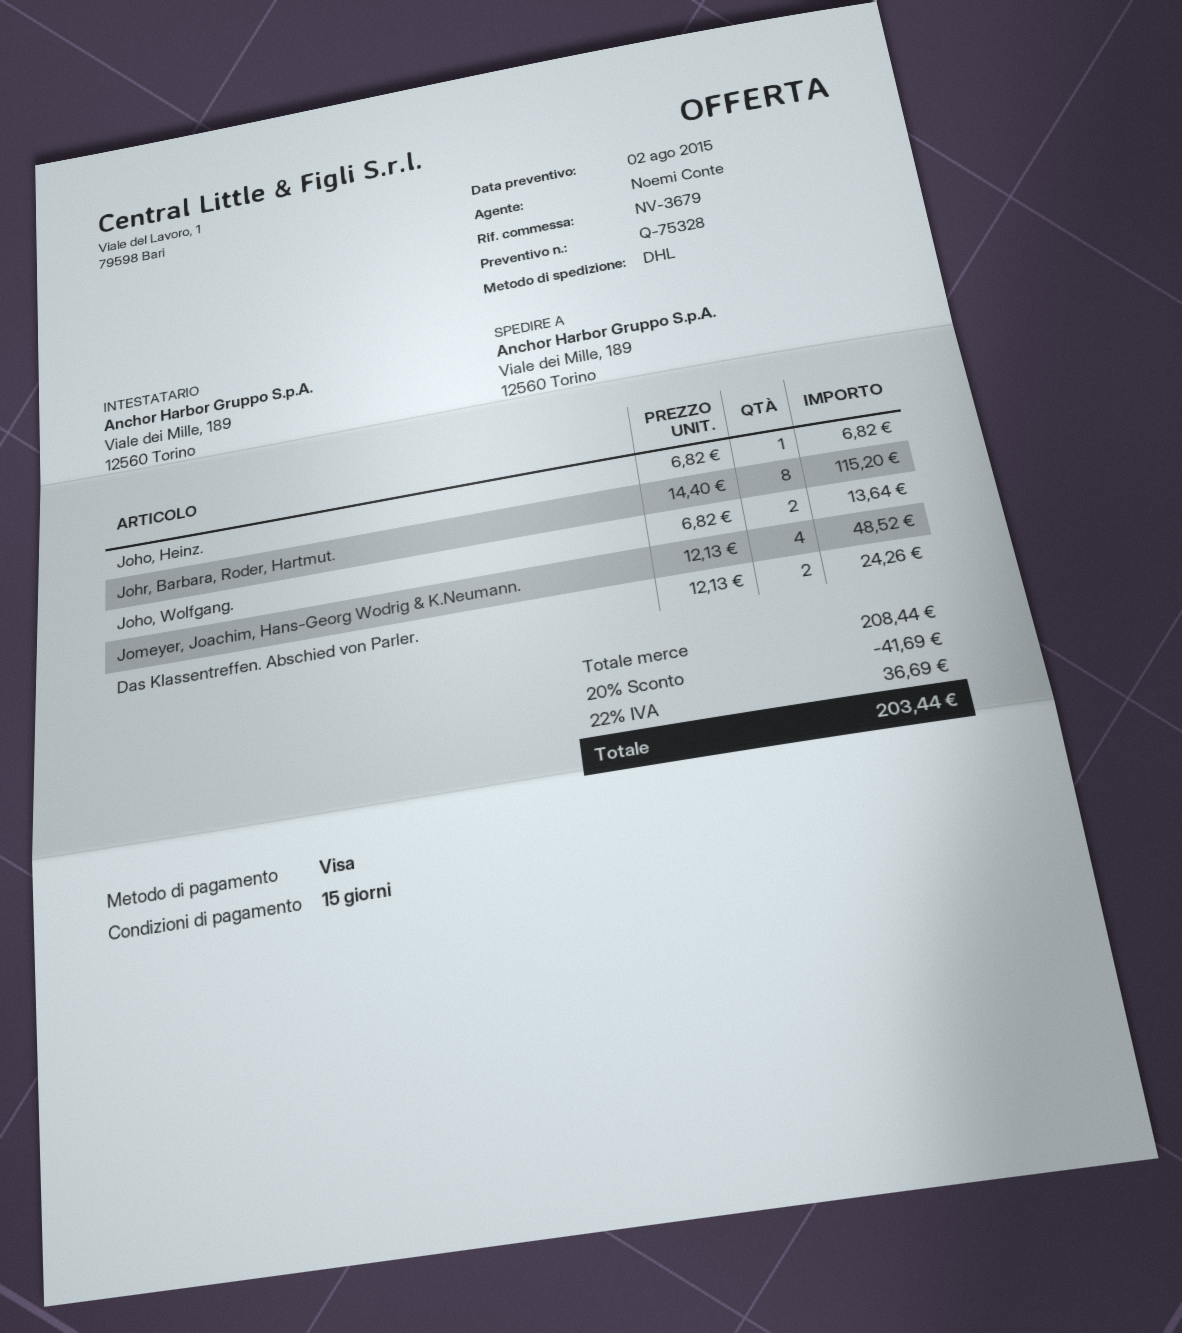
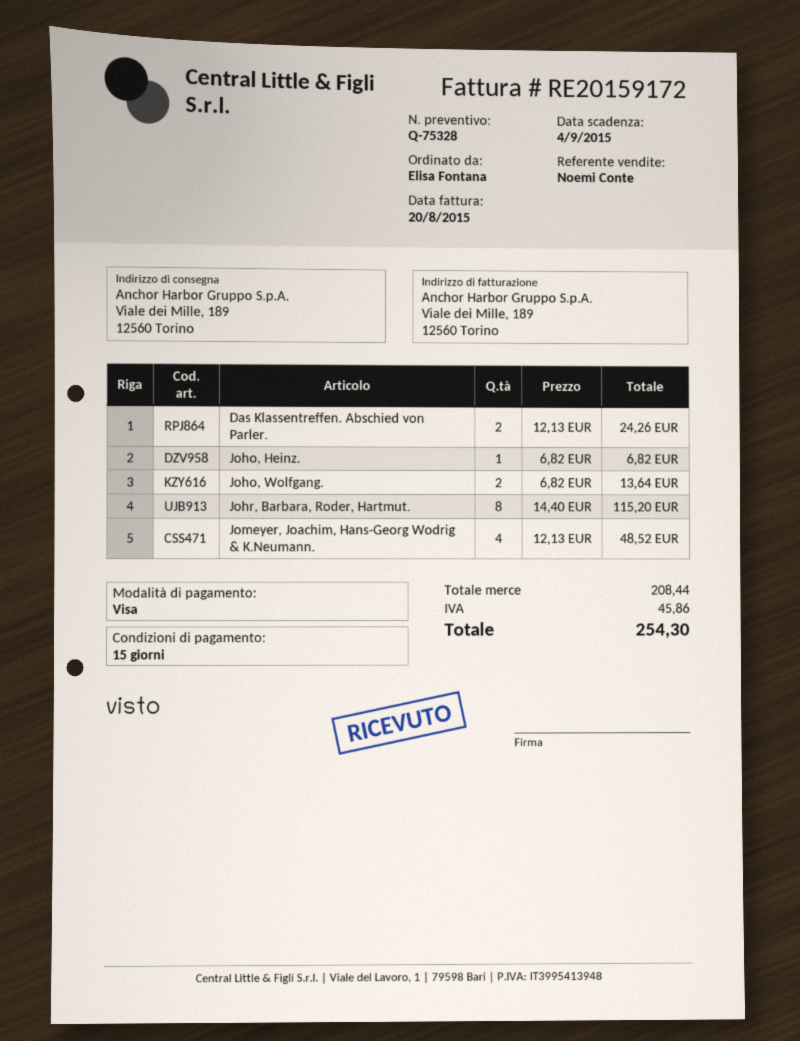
discount: 20% = 41.69 -> none
tax: 36.69 -> 45.86
total: 203.44 -> 254.30

